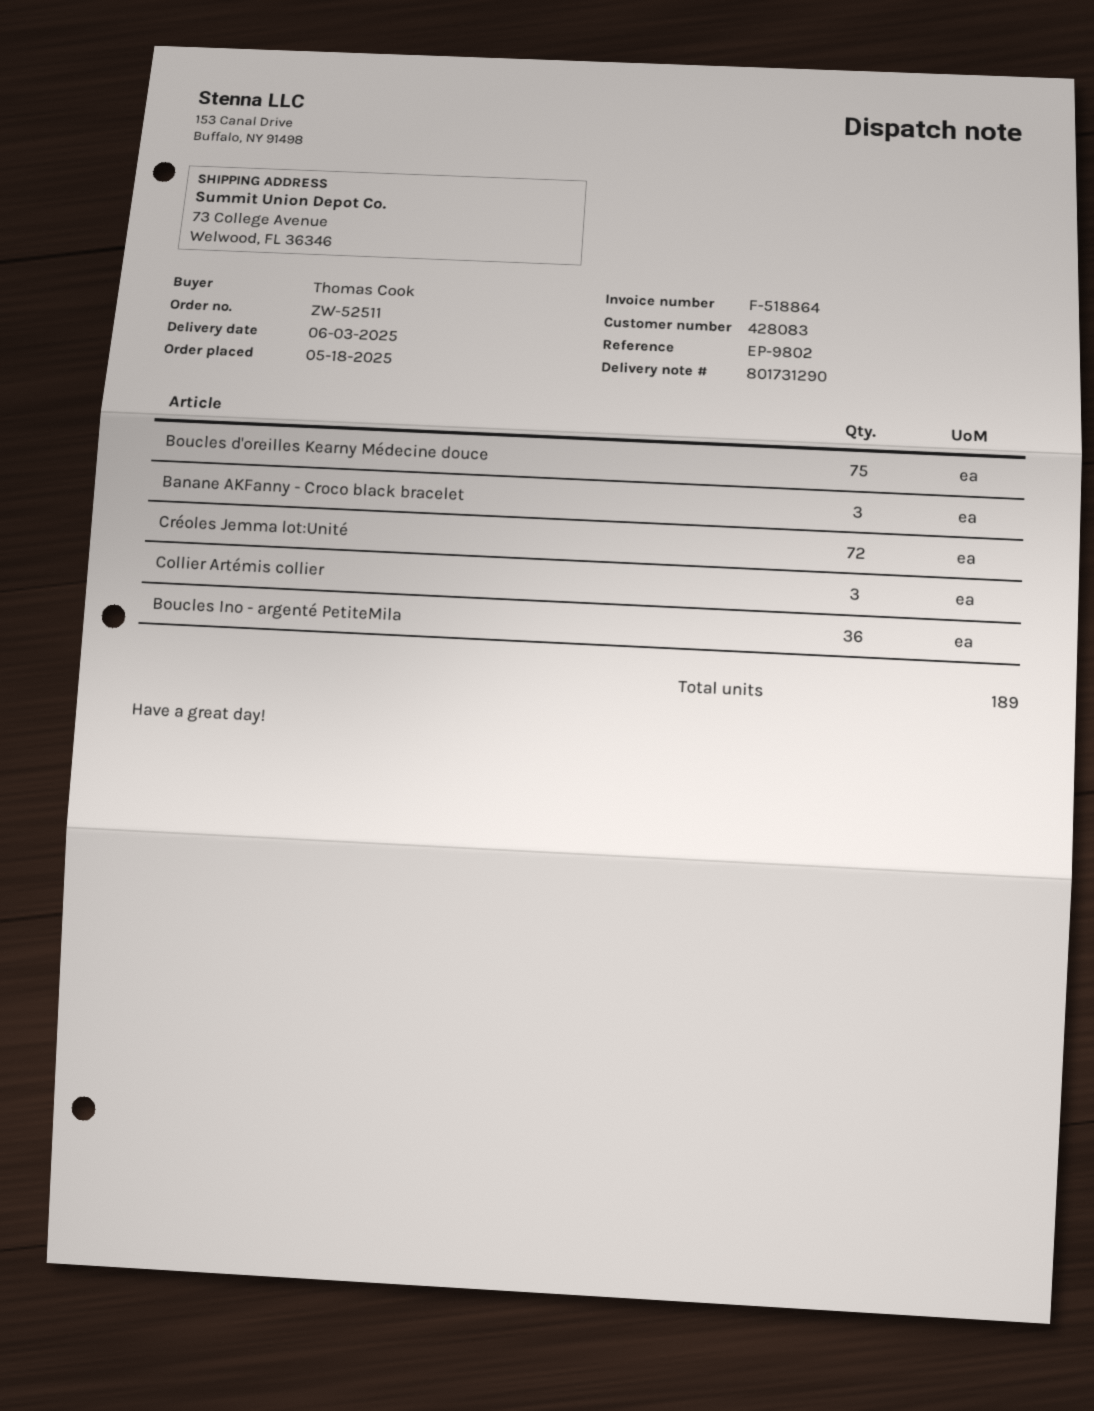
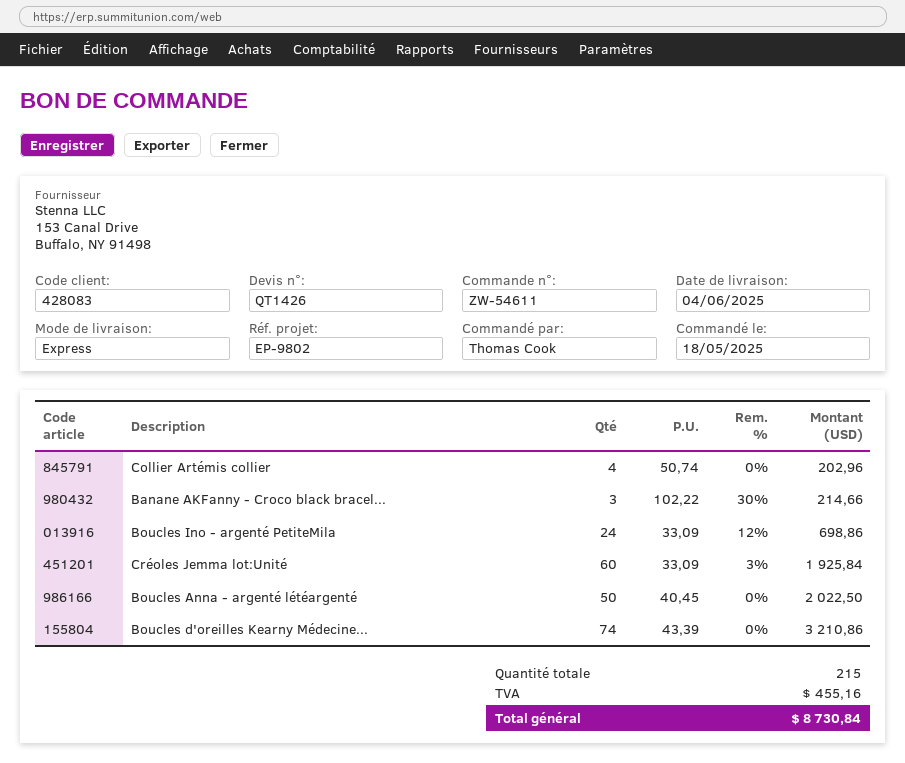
order number: ZW-52511 -> ZW-54611
delivery date: 2025-06-03 -> 2025-06-04
Boucles d'oreilles Kearny Médecine douce: 75 -> 74
Créoles Jemma lot:Unité: 72 -> 60
Collier Artémis collier: 3 -> 4
Boucles Ino - argenté PetiteMila: 36 -> 24
Boucles Anna - argenté létéargenté: none -> 50
total quantity: 189 -> 215

